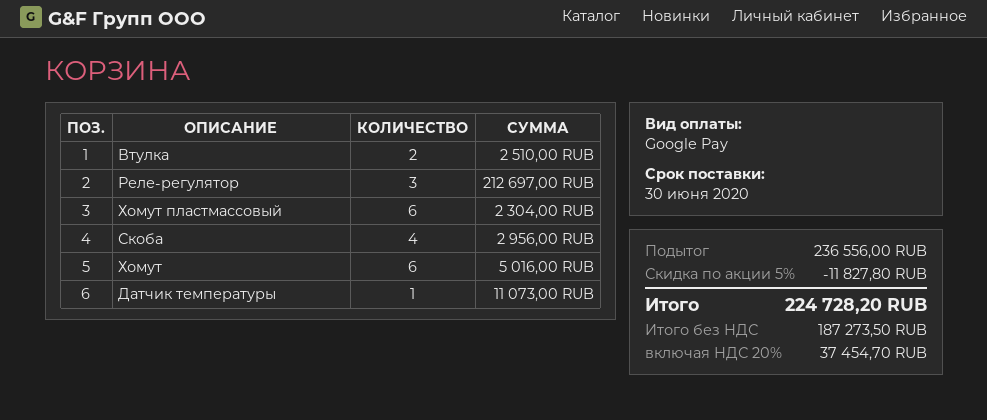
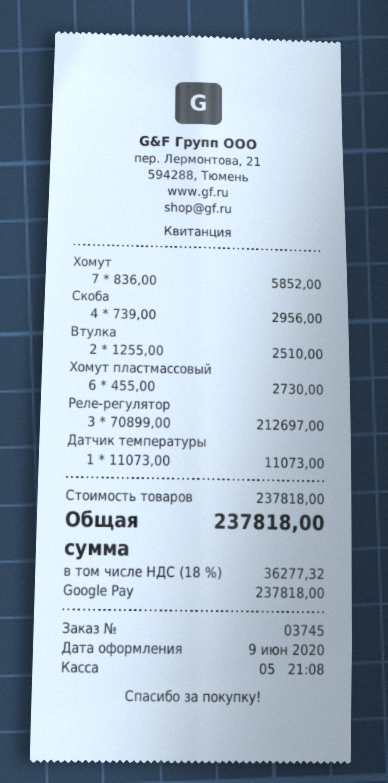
Хомут пластмассовый: 6 for 2304.00 -> 6 for 2730.00
Хомут: 6 for 5016.00 -> 7 for 5852.00
subtotal: 236556.00 -> 237818.00
discount: 5% = 11827.80 -> none
tax: 20% = 37454.70 -> 18% = 36277.32
total: 224728.20 -> 237818.00

